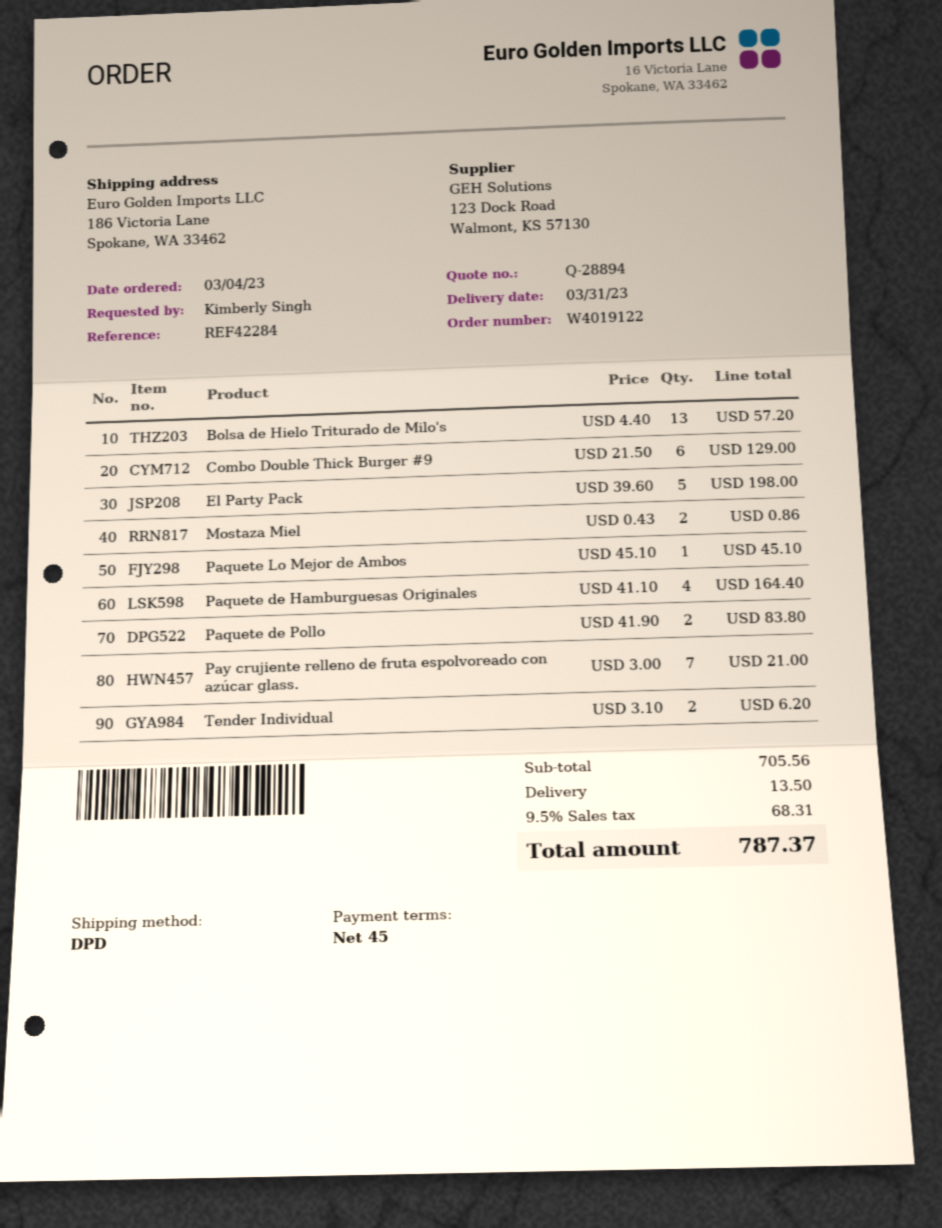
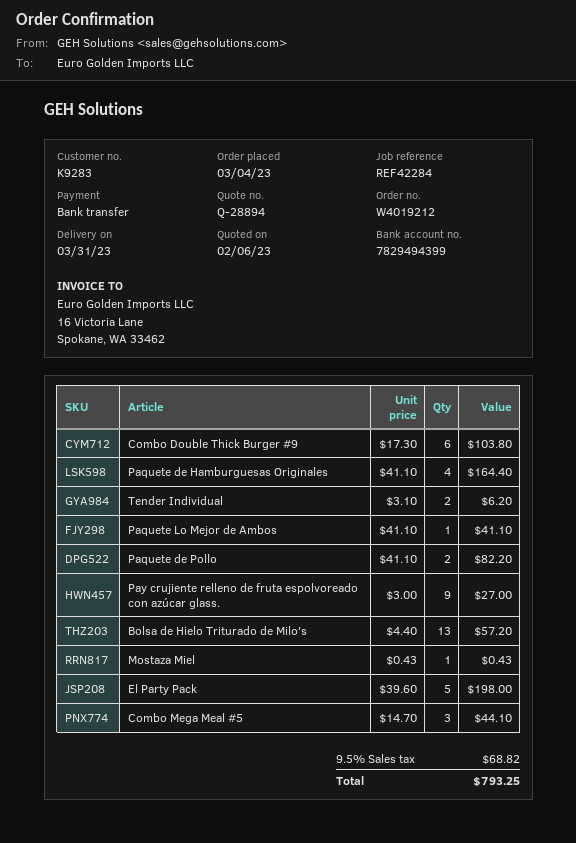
order number: W4019122 -> W4019212
Combo Double Thick Burger #9: 6 x 21.50 = 129.00 -> 6 x 17.30 = 103.80
Mostaza Miel: 2 x 0.43 = 0.86 -> 1 x 0.43 = 0.43
Paquete Lo Mejor de Ambos: 1 x 45.10 = 45.10 -> 1 x 41.10 = 41.10
Paquete de Pollo: 2 x 41.90 = 83.80 -> 2 x 41.10 = 82.20
Pay crujiente relleno de fruta espolvoreado con azúcar glass.: 7 x 3.00 = 21.00 -> 9 x 3.00 = 27.00
Combo Mega Meal #5: none -> 3 x 14.70 = 44.10
shipping: 13.50 -> none
tax: 9.5% = 68.31 -> 9.5% = 68.82
total: 787.37 -> 793.25

